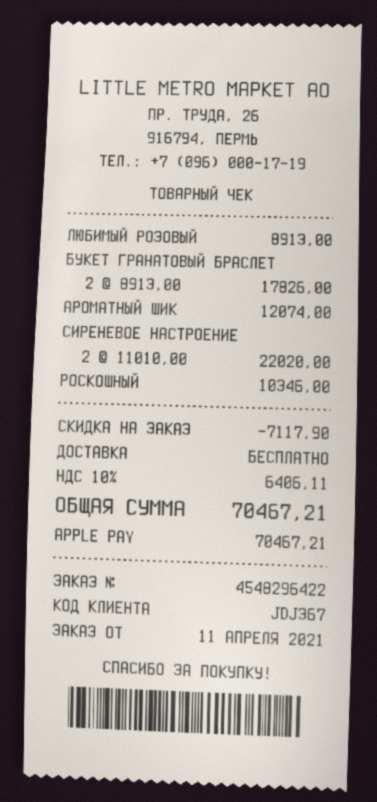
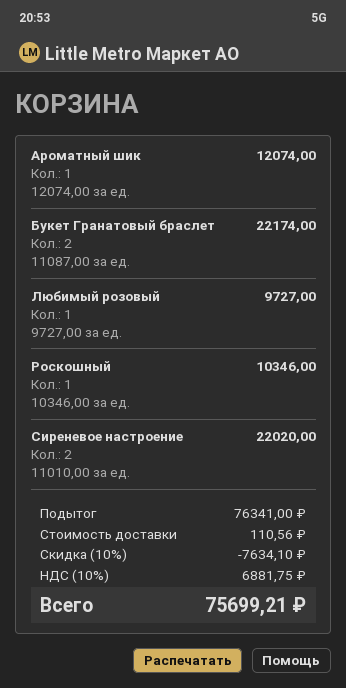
ЛЮБИМЫЙ РОЗОВЫЙ: 1 x 8913.00 = 8913.00 -> 1 x 9727.00 = 9727.00
БУКЕТ ГРАНАТОВЫЙ БРАСЛЕТ: 2 x 8913.00 = 17826.00 -> 2 x 11087.00 = 22174.00
discount: 7117.90 -> 7634.10
shipping: 0.00 -> 110.56
tax: 10% = 6406.11 -> 10% = 6881.75
total: 70467.21 -> 75699.21

